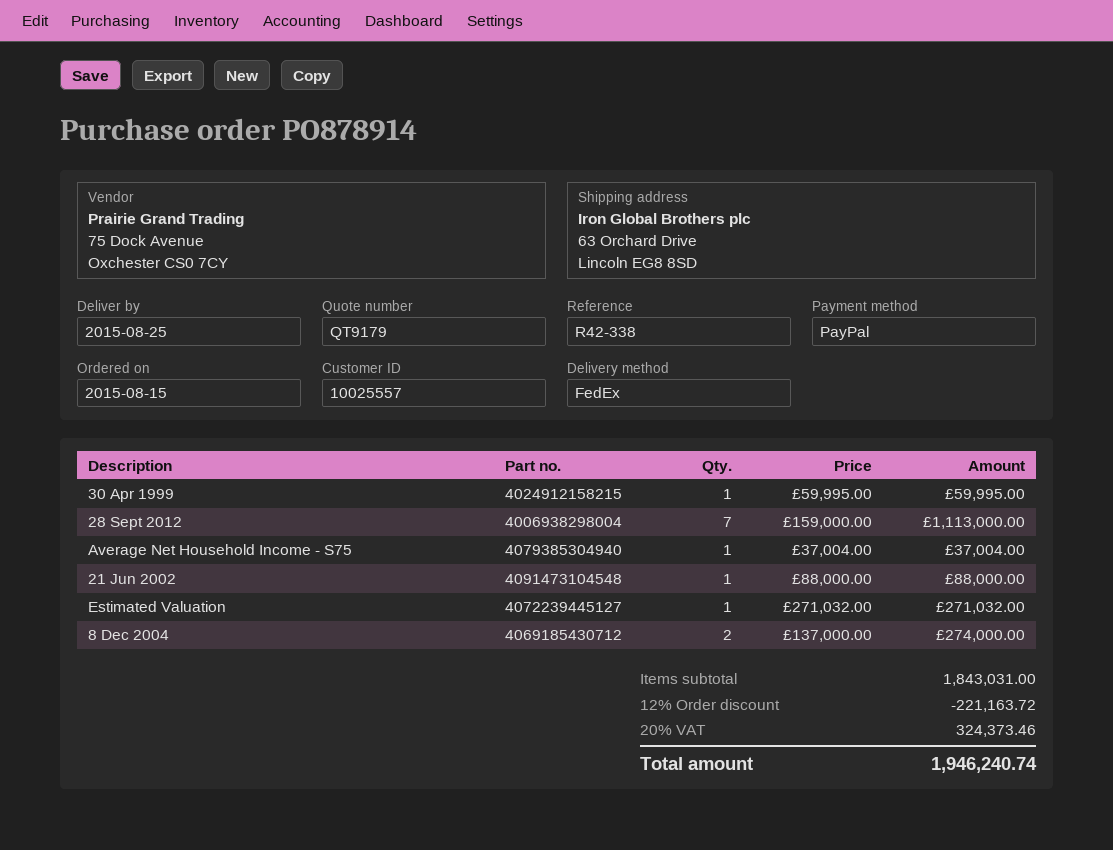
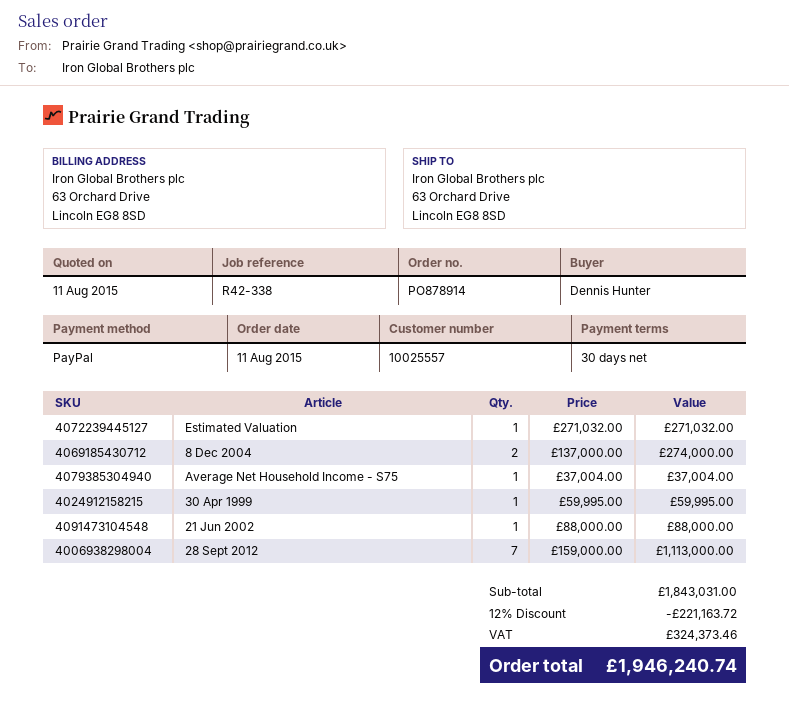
order date: 2015-08-15 -> 2015-08-11

